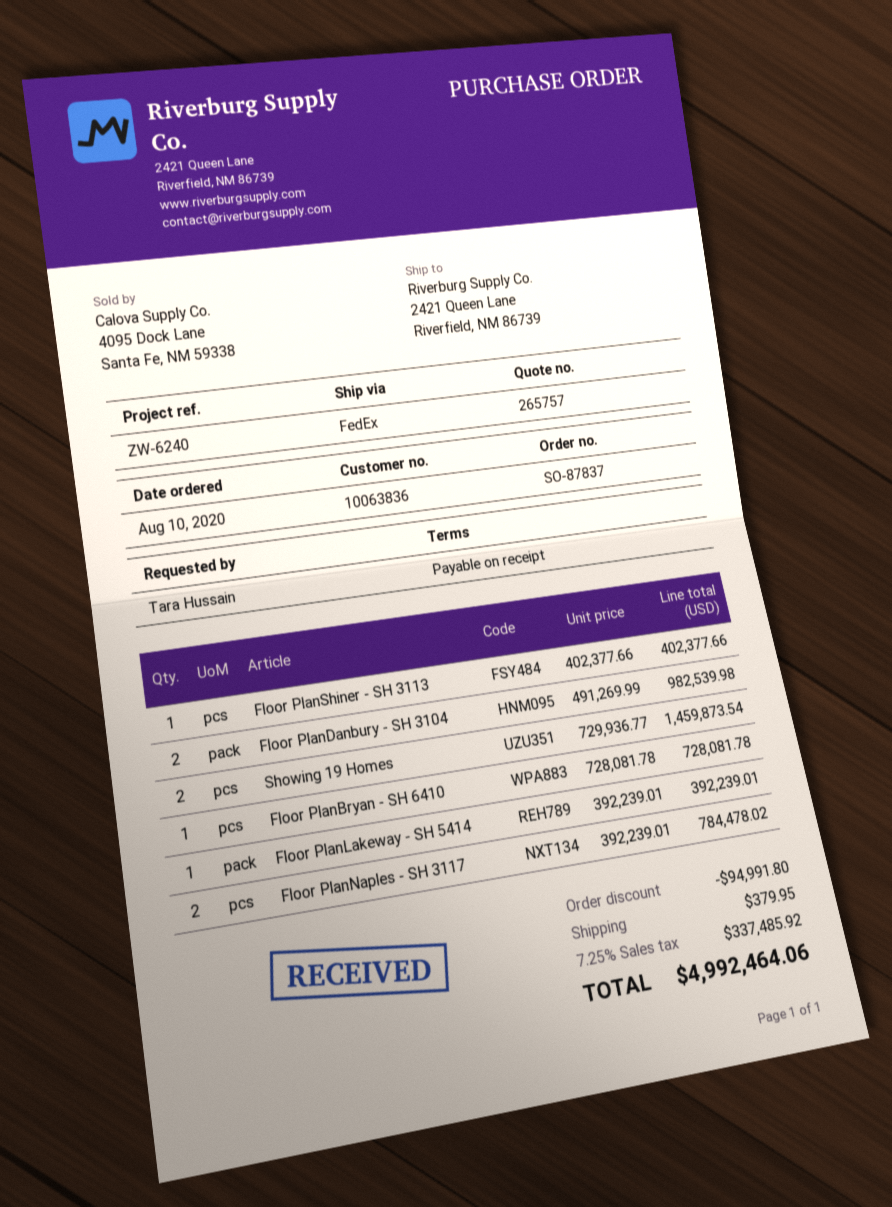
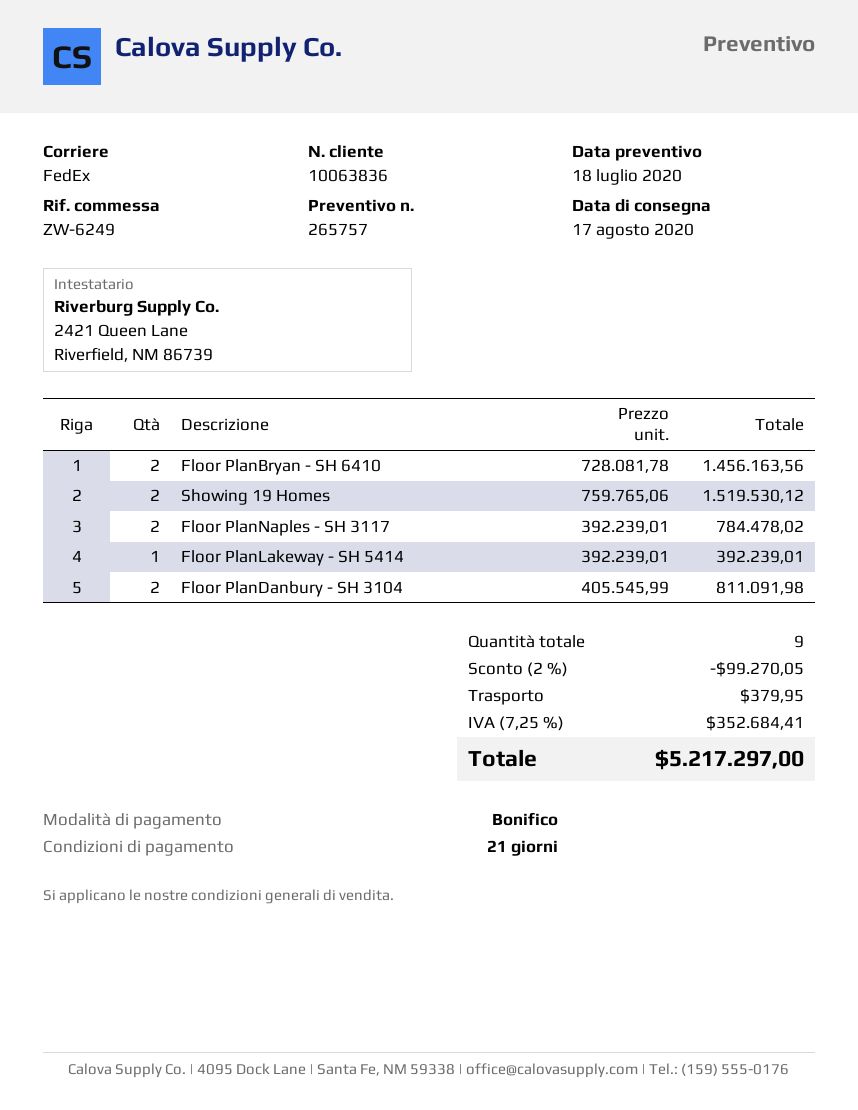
payment terms: on receipt -> 21 days
reference: ZW-6240 -> ZW-6249
Floor PlanShiner - SH 3113: 1 x 402377.66 = 402377.66 -> none
Floor PlanDanbury - SH 3104: 2 x 491269.99 = 982539.98 -> 2 x 405545.99 = 811091.98
Showing 19 Homes: 2 x 729936.77 = 1459873.54 -> 2 x 759765.06 = 1519530.12
Floor PlanBryan - SH 6410: 1 x 728081.78 = 728081.78 -> 2 x 728081.78 = 1456163.56
discount: 94991.80 -> 99270.05
tax: 7.25% = 337485.92 -> 7.25% = 352684.41
total: 4992464.06 -> 5217297.00

